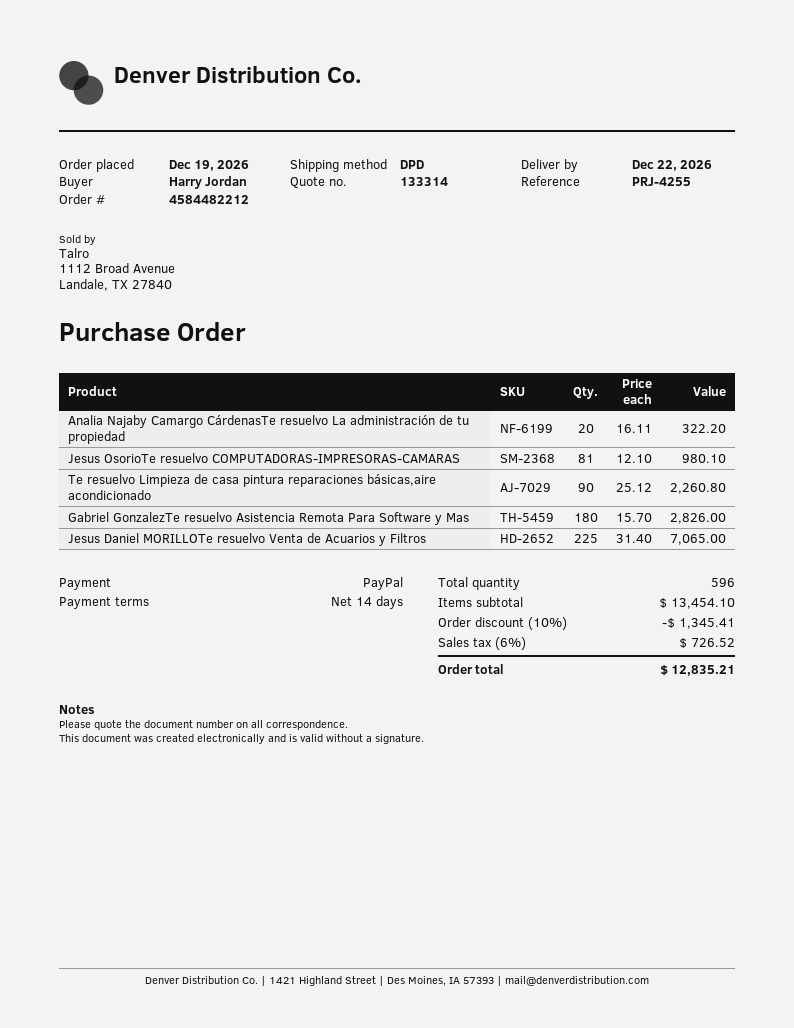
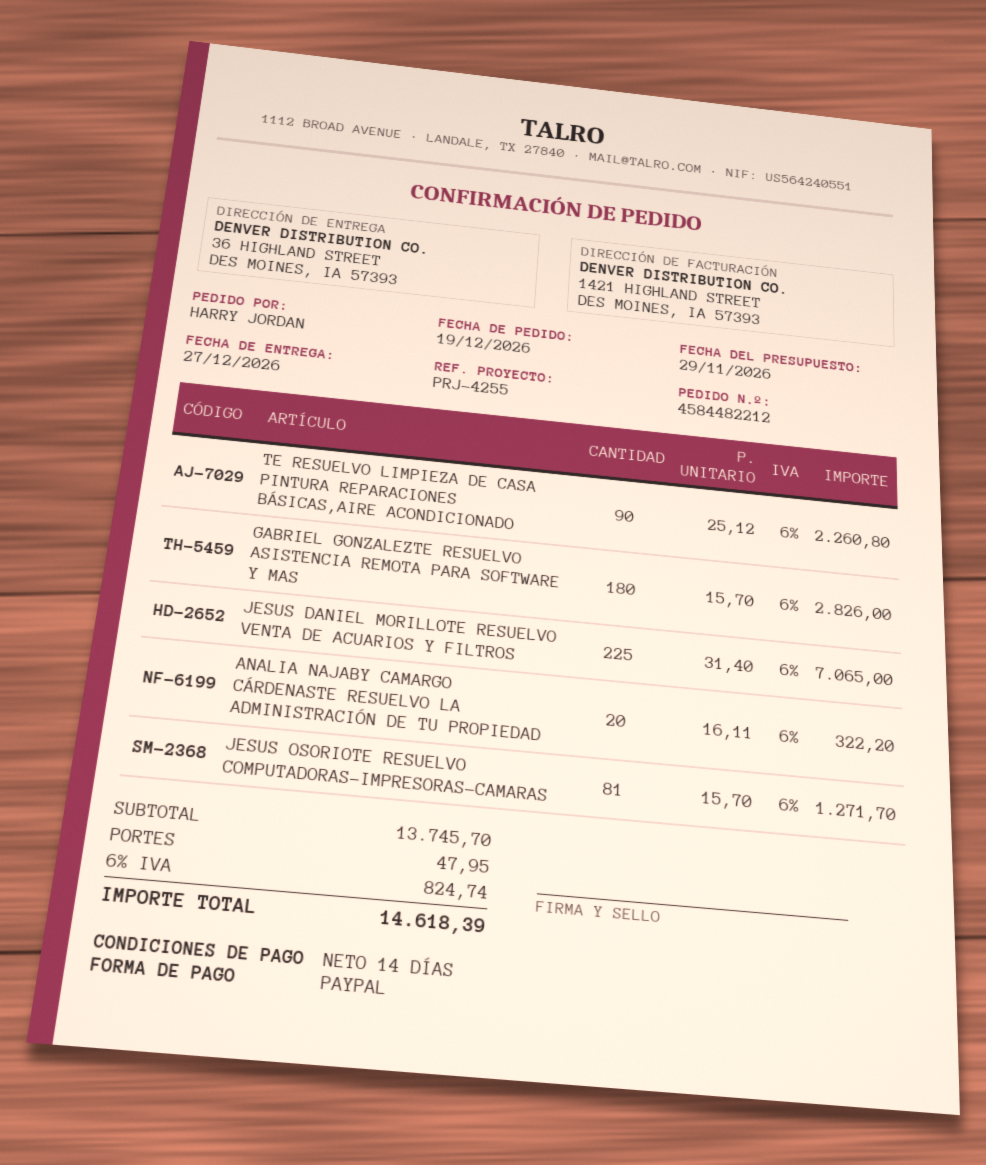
delivery date: 2026-12-22 -> 2026-12-27
Jesus OsorioTe resuelvo COMPUTADORAS-IMPRESORAS-CAMARAS: 81 x 12.10 = 980.10 -> 81 x 15.70 = 1271.70
subtotal: 13454.10 -> 13745.70
discount: 10% = 1345.41 -> none
shipping: none -> 47.95
tax: 6% = 726.52 -> 6% = 824.74
total: 12835.21 -> 14618.39

